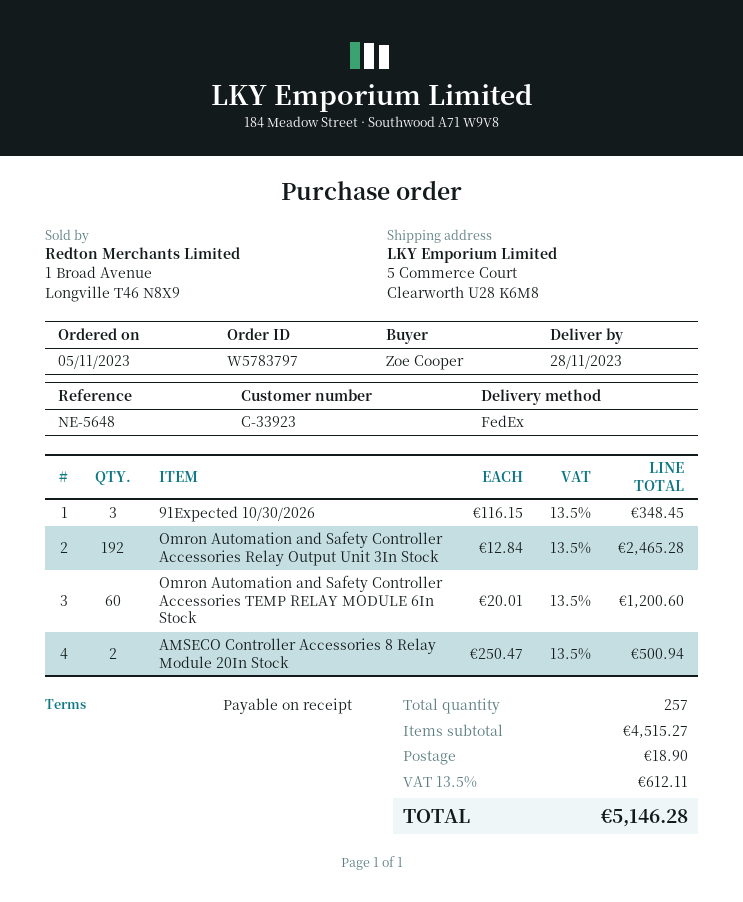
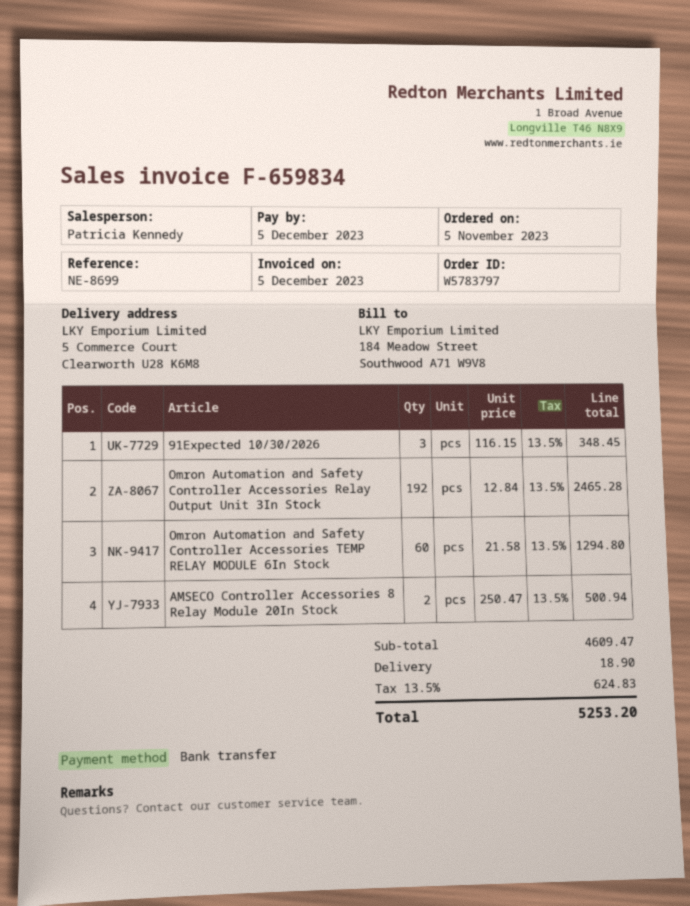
reference: NE-5648 -> NE-8699
Omron Automation and Safety Controller Accessories TEMP RELAY MODULE 6In Stock: 60 x 20.01 = 1200.60 -> 60 x 21.58 = 1294.80
subtotal: 4515.27 -> 4609.47
tax: 13.5% = 612.11 -> 13.5% = 624.83
total: 5146.28 -> 5253.20

